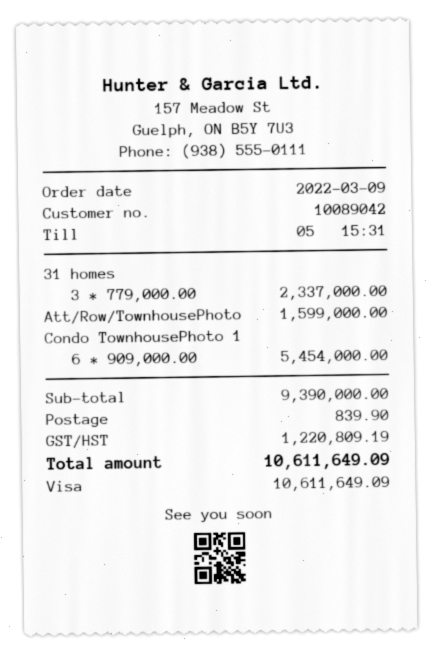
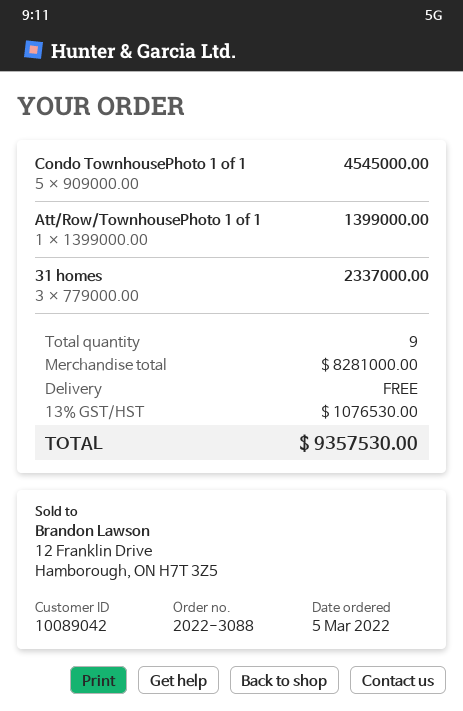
order date: 2022-03-09 -> 2022-03-05
Att/Row/TownhousePhoto: 1 x 1599000.00 = 1599000.00 -> 1 x 1399000.00 = 1399000.00
Condo TownhousePhoto 1: 6 x 909000.00 = 5454000.00 -> 5 x 909000.00 = 4545000.00
subtotal: 9390000.00 -> 8281000.00
shipping: 839.90 -> 0.00
tax: 1220809.19 -> 1076530.00
total: 10611649.09 -> 9357530.00

